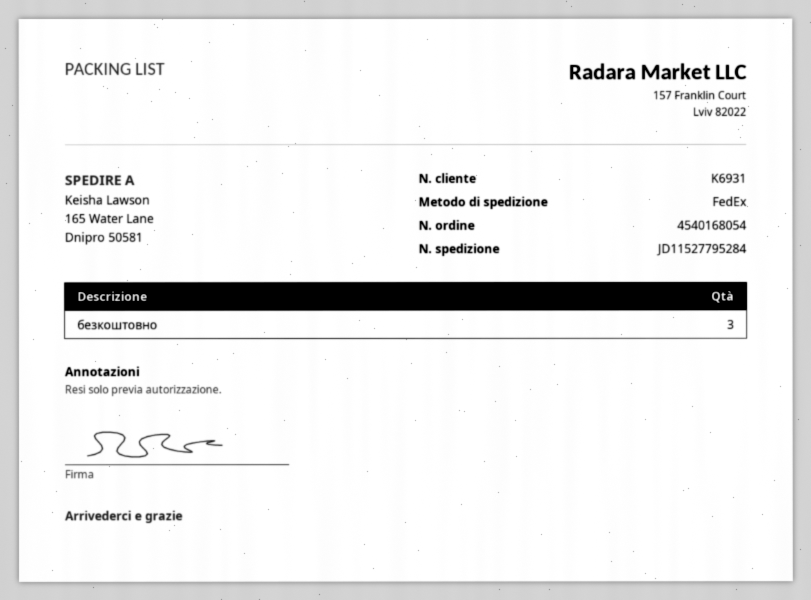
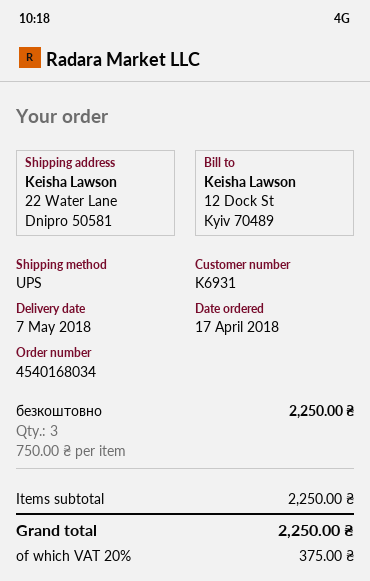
order number: 4540168054 -> 4540168034
shipping method: FedEx -> UPS
ship to: 165 Water Lane, Dnipro 50581 -> 22 Water Lane, Dnipro 50581

